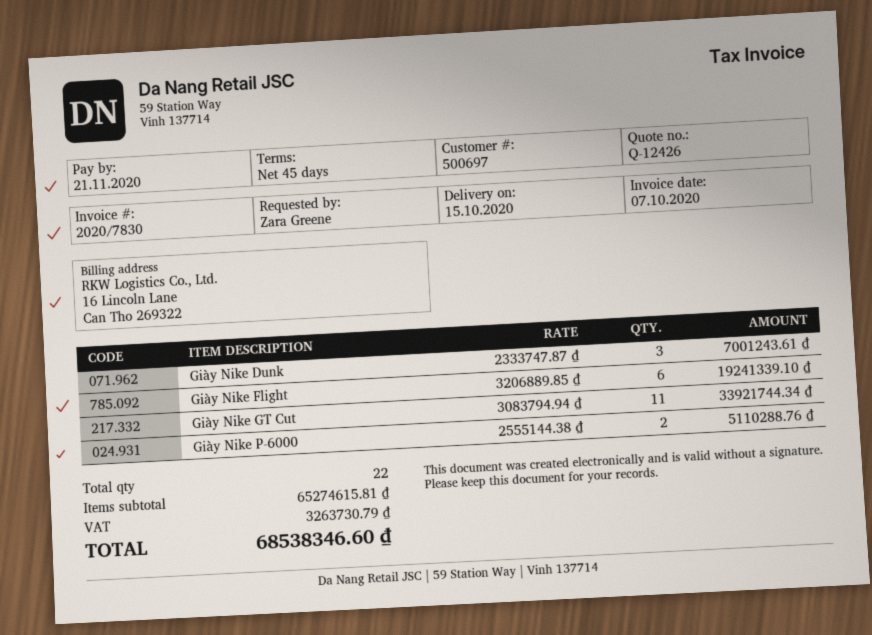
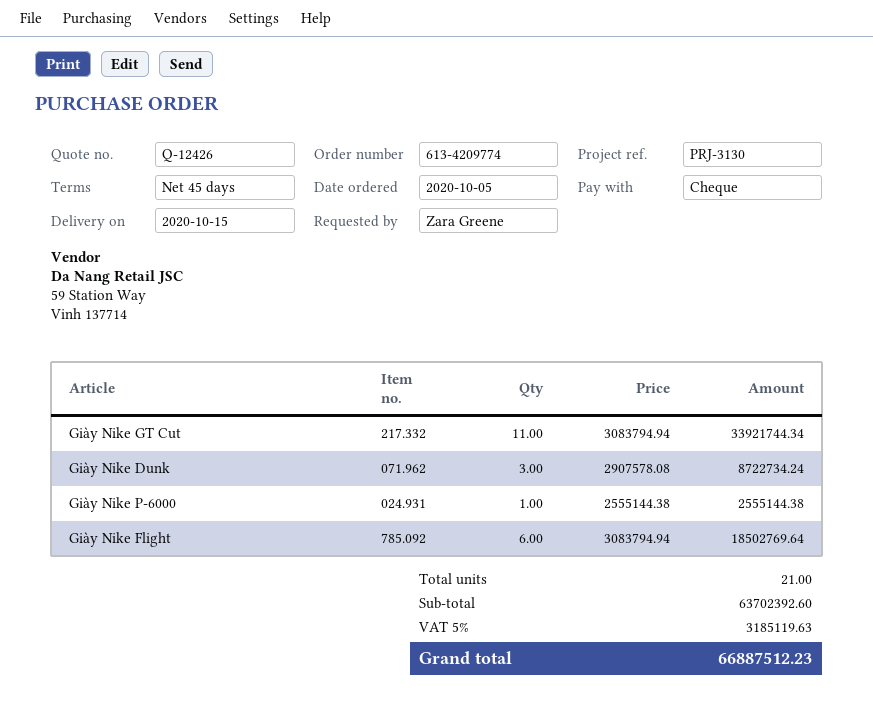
Giày Nike Dunk: 3 x 2333747.87 = 7001243.61 -> 3 x 2907578.08 = 8722734.24
Giày Nike Flight: 6 x 3206889.85 = 19241339.10 -> 6 x 3083794.94 = 18502769.64
Giày Nike P-6000: 2 x 2555144.38 = 5110288.76 -> 1 x 2555144.38 = 2555144.38
total quantity: 22 -> 21
subtotal: 65274615.81 -> 63702392.60
tax: 3263730.79 -> 3185119.63
total: 68538346.60 -> 66887512.23

